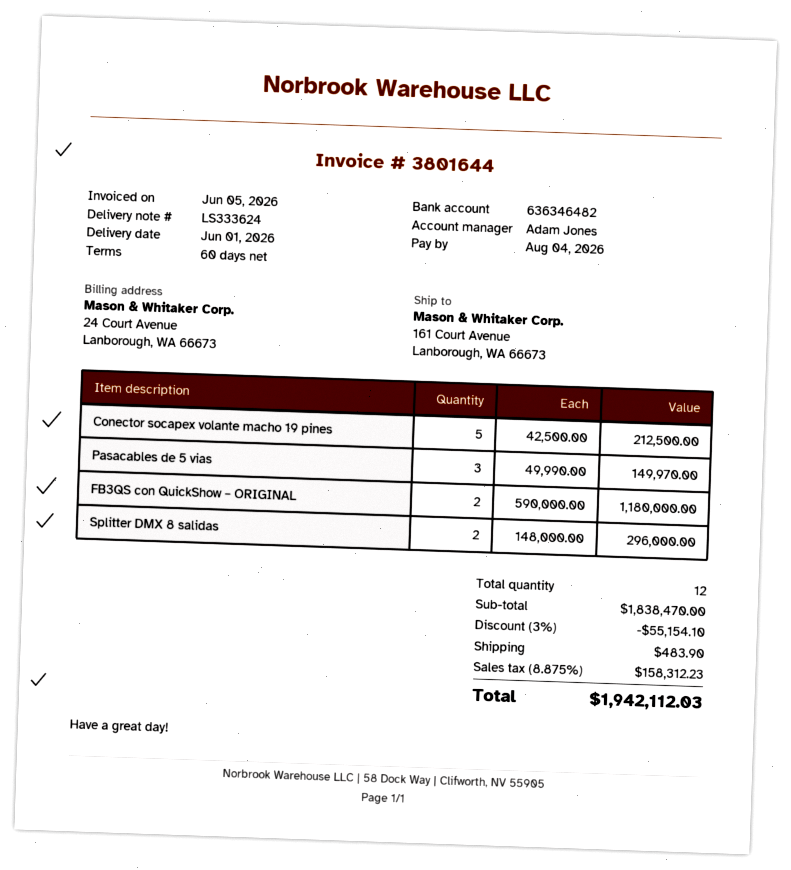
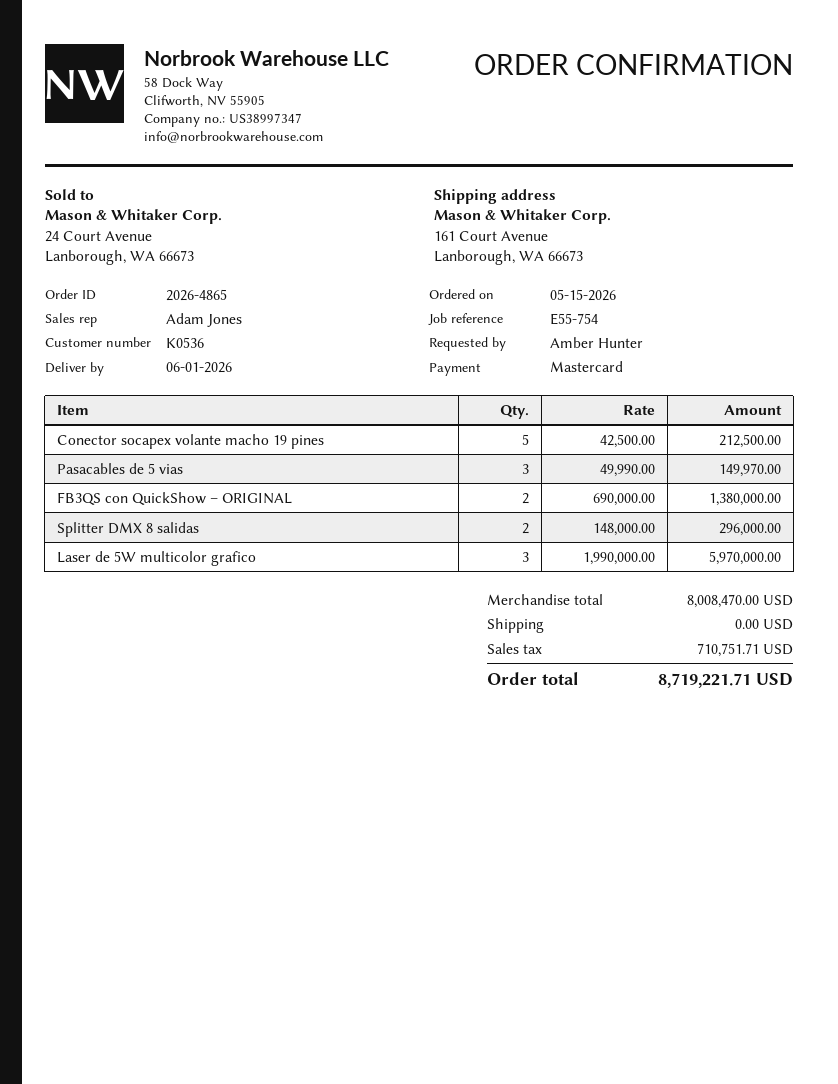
FB3QS con QuickShow – ORIGINAL: 2 x 590000.00 = 1180000.00 -> 2 x 690000.00 = 1380000.00
Laser de 5W multicolor grafico: none -> 3 x 1990000.00 = 5970000.00
subtotal: 1838470.00 -> 8008470.00
discount: 3% = 55154.10 -> none
shipping: 483.90 -> 0.00
tax: 158312.23 -> 710751.71
total: 1942112.03 -> 8719221.71

